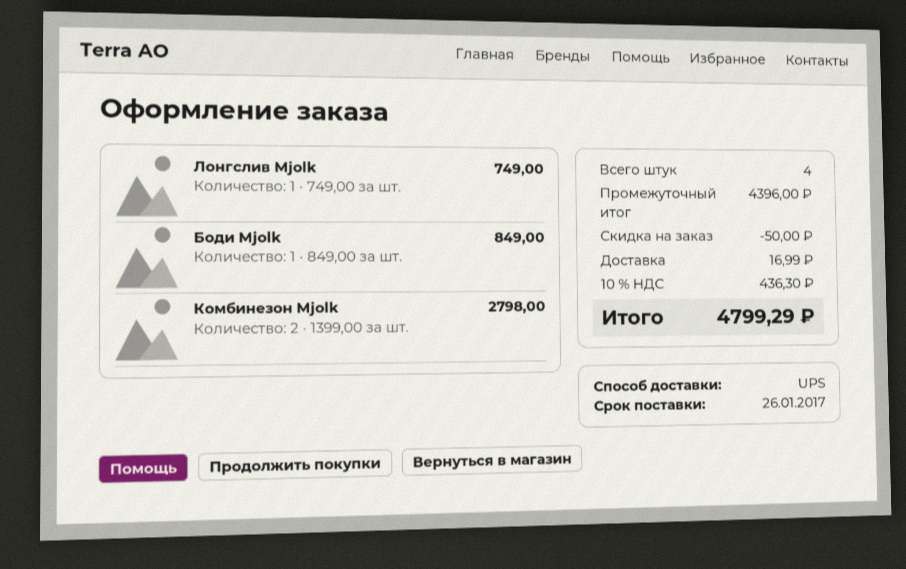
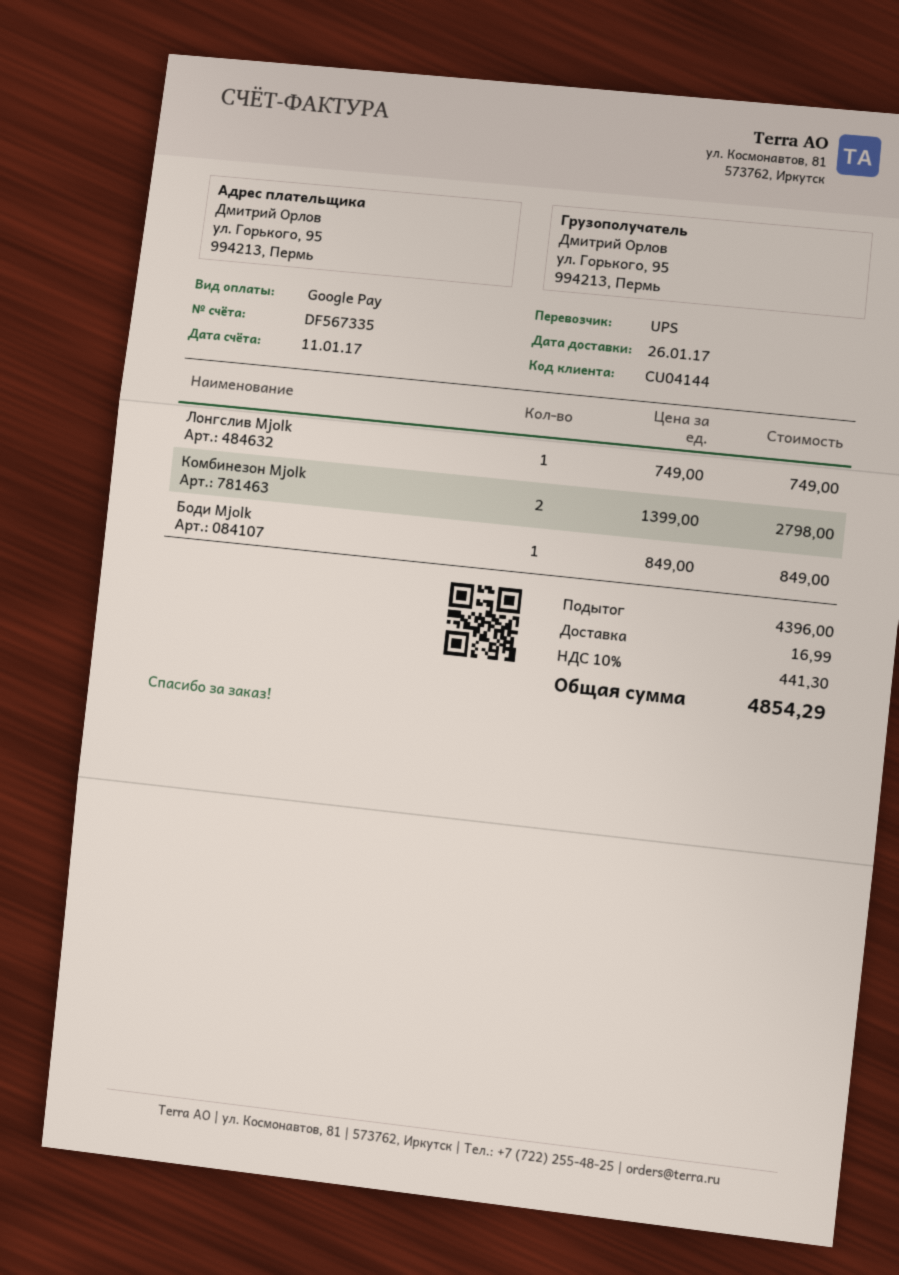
discount: 50.00 -> none
tax: 10% = 436.30 -> 10% = 441.30
total: 4799.29 -> 4854.29

